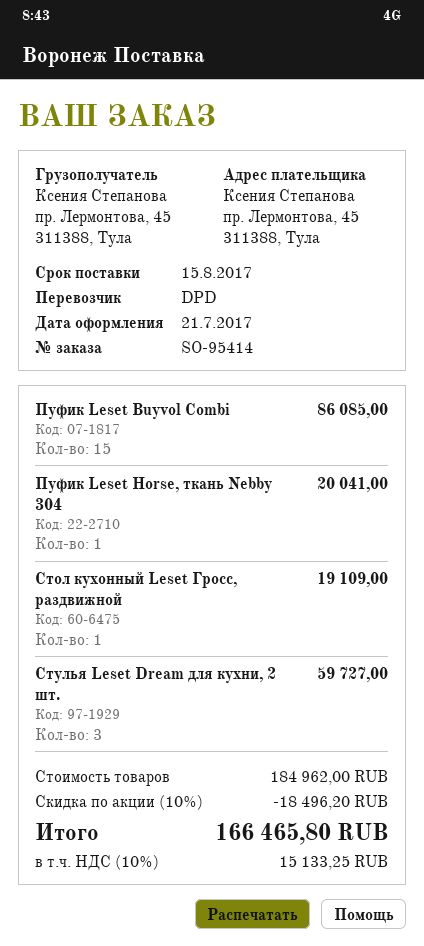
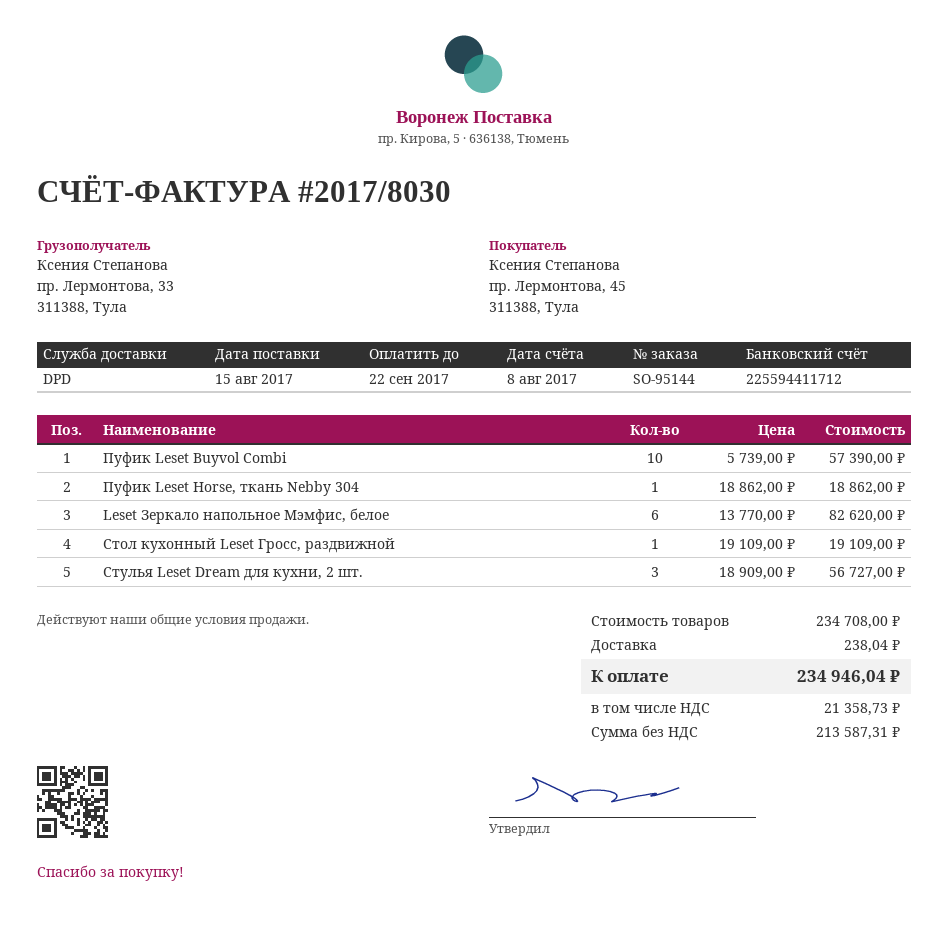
order number: SO-95414 -> SO-95144
ship to: пр. Лермонтова, 45, 311388, Тула -> пр. Лермонтова, 33, 311388, Тула
Пуфик Leset Buyvol Combi: 15 for 86085.00 -> 10 for 57390.00
Пуфик Leset Horse, ткань Nebby 304: 1 for 20041.00 -> 1 for 18862.00
Стулья Leset Dream для кухни, 2 шт.: 3 for 59727.00 -> 3 for 56727.00
Leset Зеркало напольное Мэмфис, белое: none -> 6 for 82620.00
subtotal: 184962.00 -> 234708.00
discount: 10% = 18496.20 -> none
shipping: none -> 238.04
tax: 15133.25 -> 21358.73
total: 166465.80 -> 234946.04

